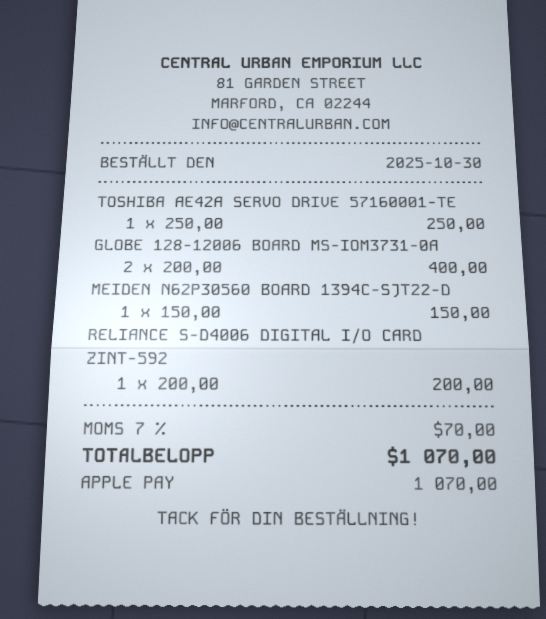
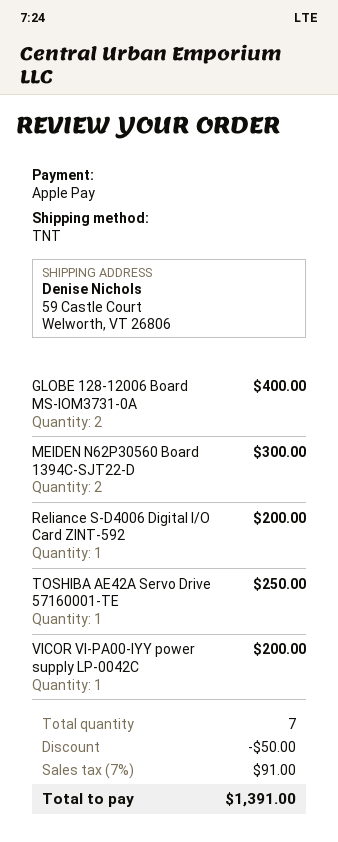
MEIDEN N62P30560 BOARD 1394C-SJT22-D: 1 for 150.00 -> 2 for 300.00
VICOR VI-PA00-IYY power supply LP-0042C: none -> 1 for 200.00
discount: none -> 50.00
tax: 7% = 70.00 -> 7% = 91.00
total: 1070.00 -> 1391.00

